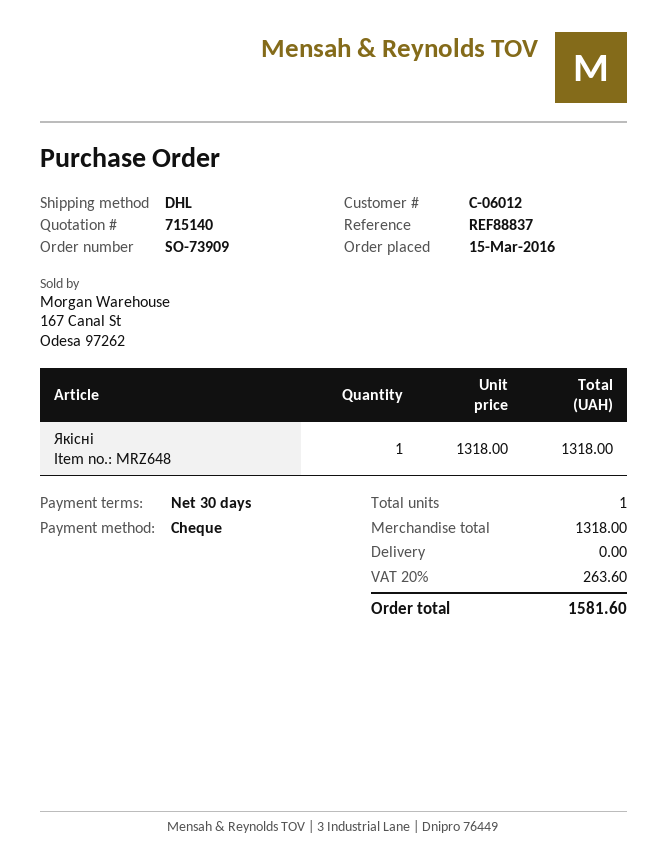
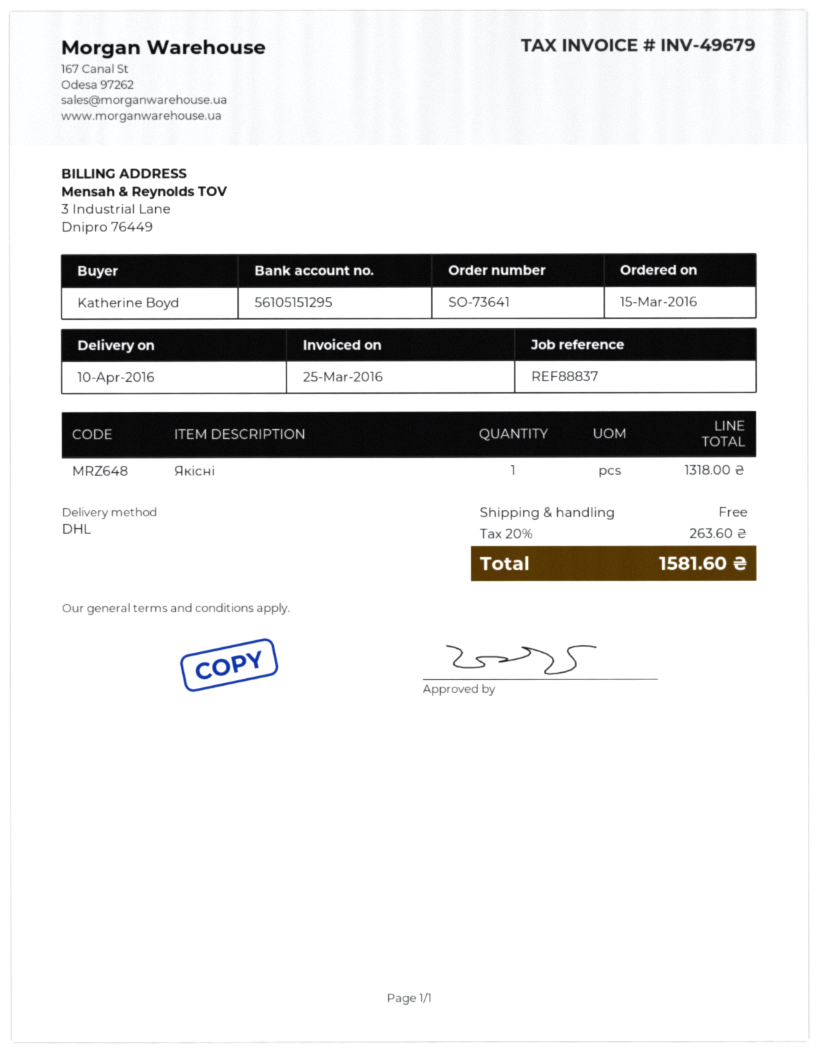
order number: SO-73909 -> SO-73641

